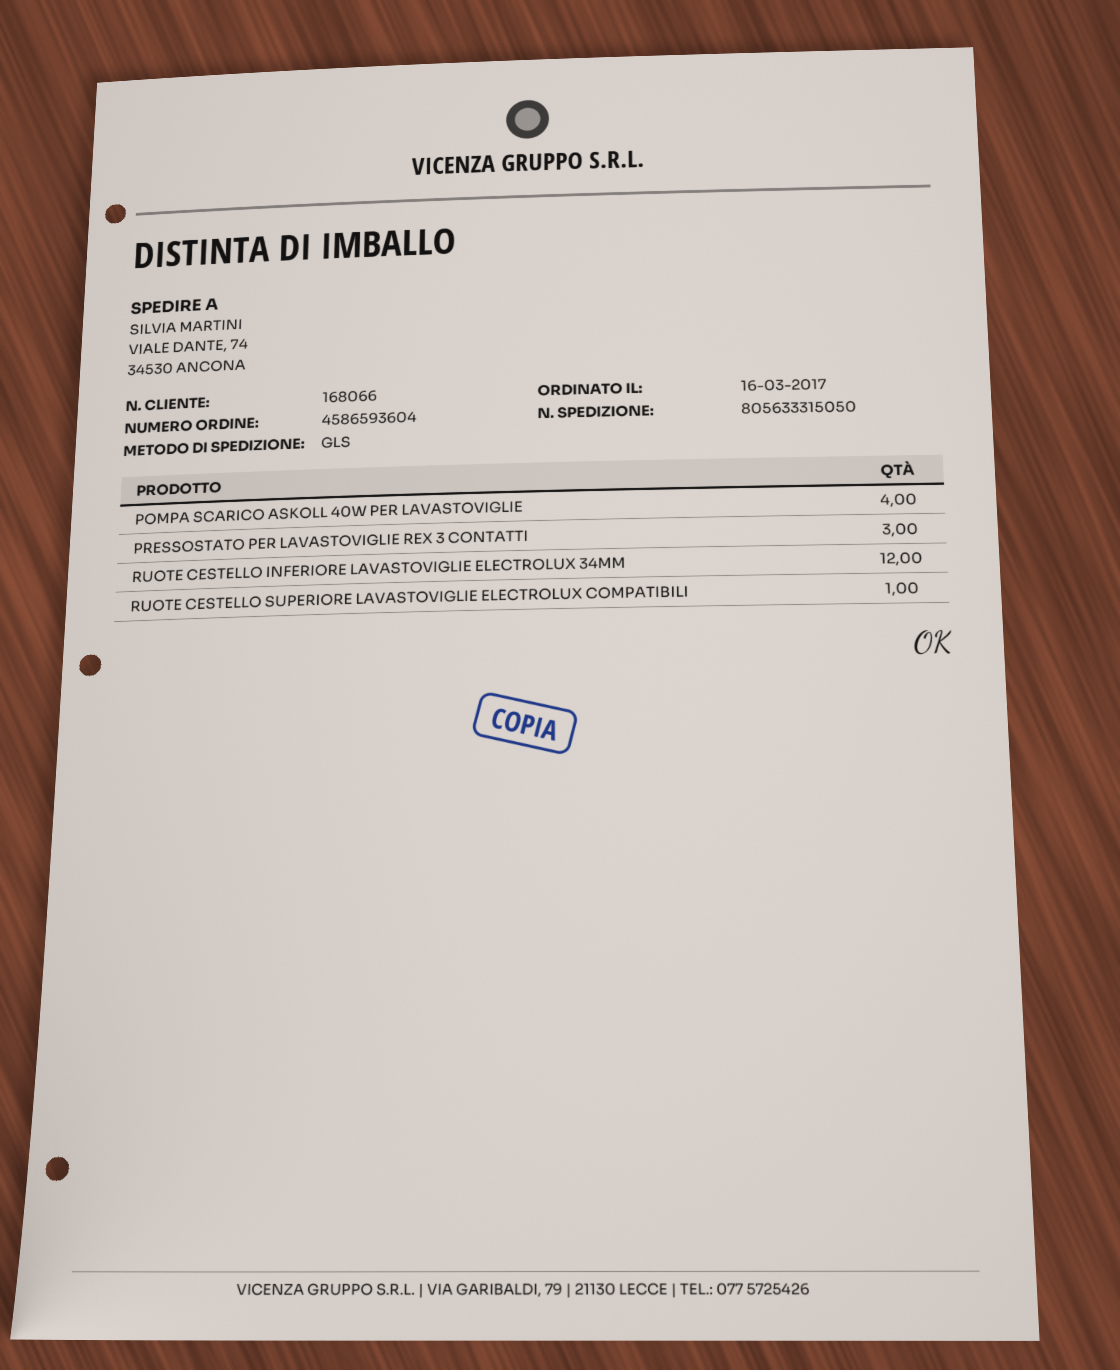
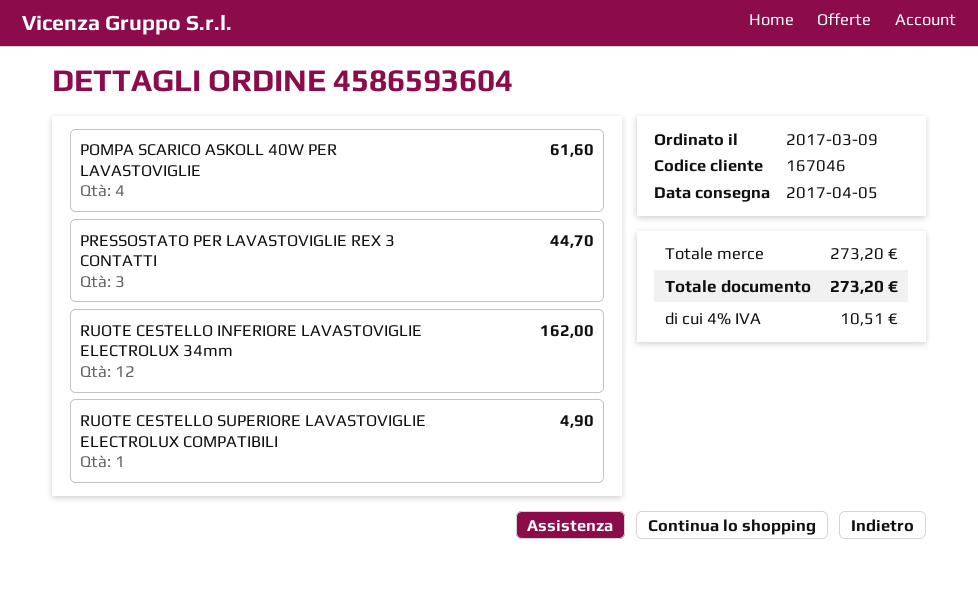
order date: 2017-03-16 -> 2017-03-09
customer number: 168066 -> 167046

